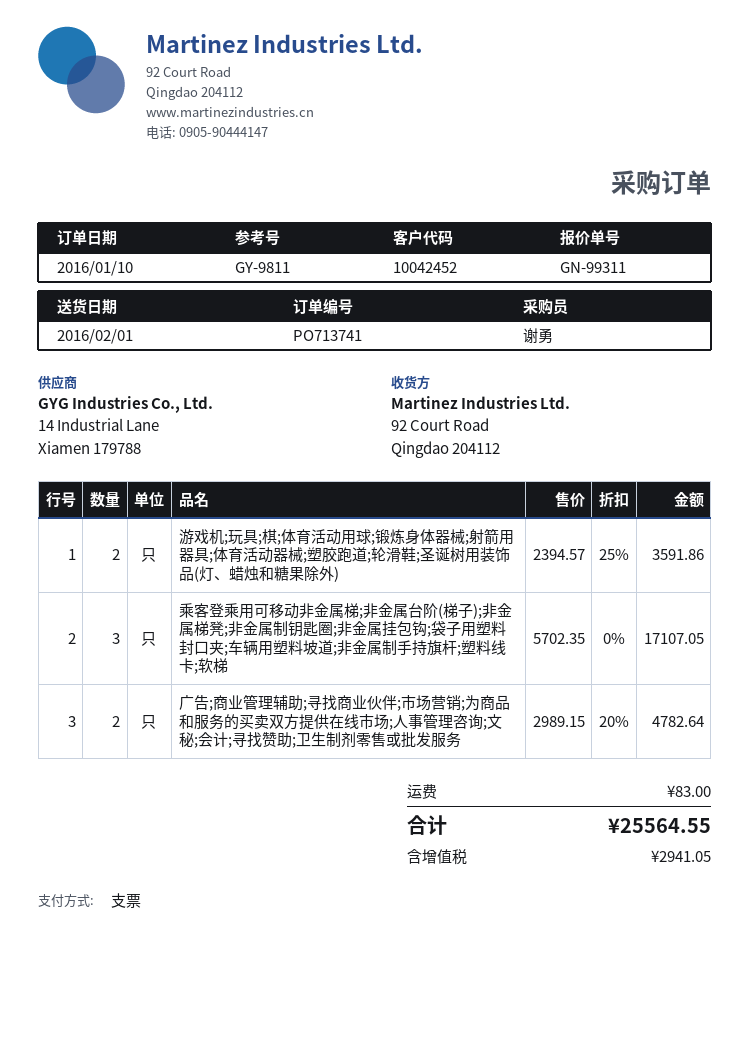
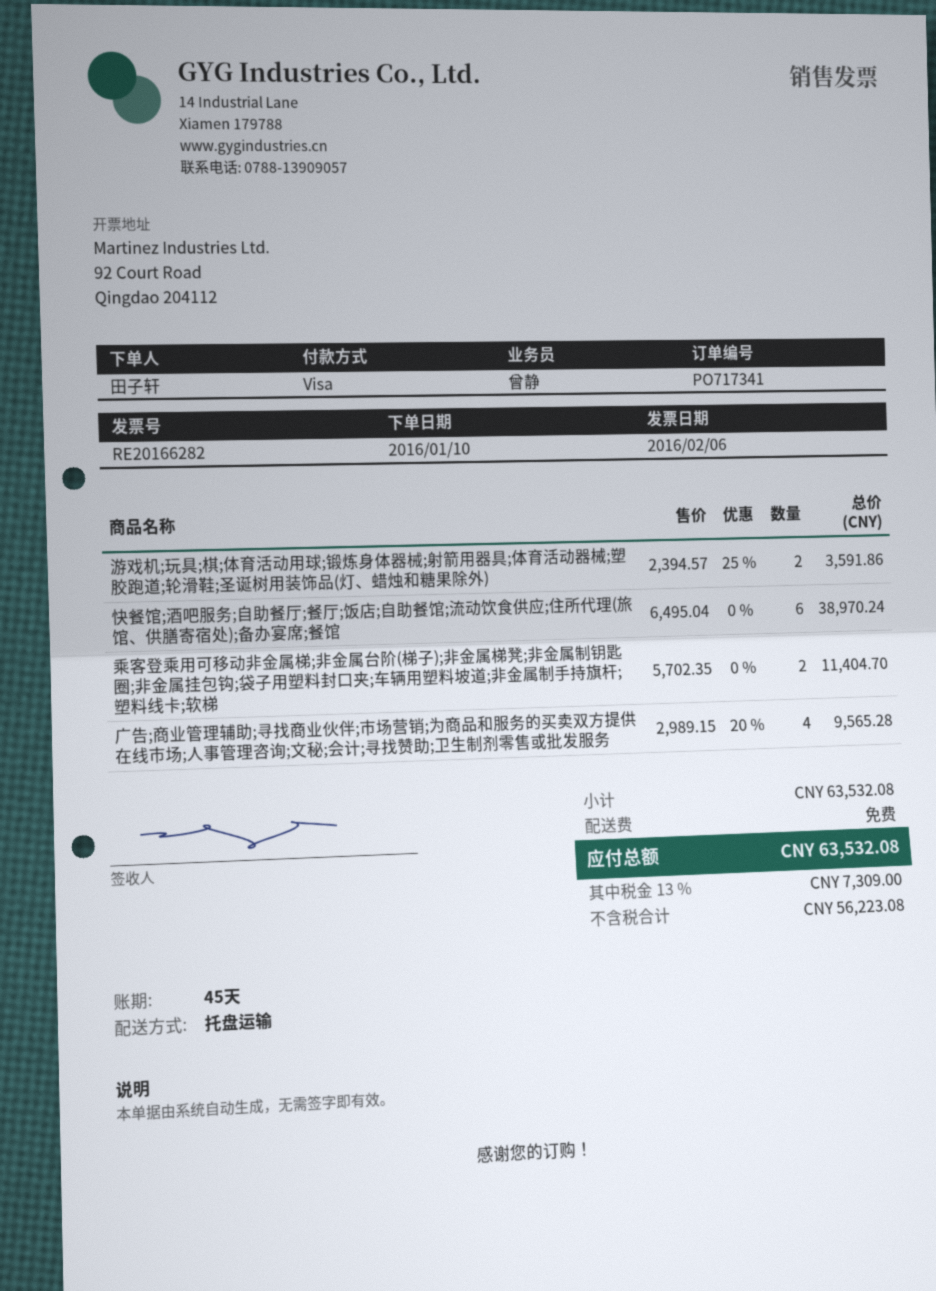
order number: PO713741 -> PO717341
ordered by: 谢勇 -> 田子轩
payment method: cheque -> Visa
乘客登乘用可移动非金属梯;非金属台阶(梯子);非金属梯凳;非金属制钥匙圈;非金属挂包钩;袋子用塑料封口夹;车辆用塑料坡道;非金属制手持旗杆;塑料线卡;软梯: 3 x 5702.35 = 17107.05 -> 2 x 5702.35 = 11404.70
广告;商业管理辅助;寻找商业伙伴;市场营销;为商品和服务的买卖双方提供在线市场;人事管理咨询;文秘;会计;寻找赞助;卫生制剂零售或批发服务: 2 x 2989.15 - 20% = 4782.64 -> 4 x 2989.15 - 20% = 9565.28
快餐馆;酒吧服务;自助餐厅;餐厅;饭店;自助餐馆;流动饮食供应;住所代理(旅馆、供膳寄宿处);备办宴席;餐馆: none -> 6 x 6495.04 = 38970.24
shipping: 83.00 -> 0.00
tax: 2941.05 -> 7309.00
total: 25564.55 -> 63532.08

